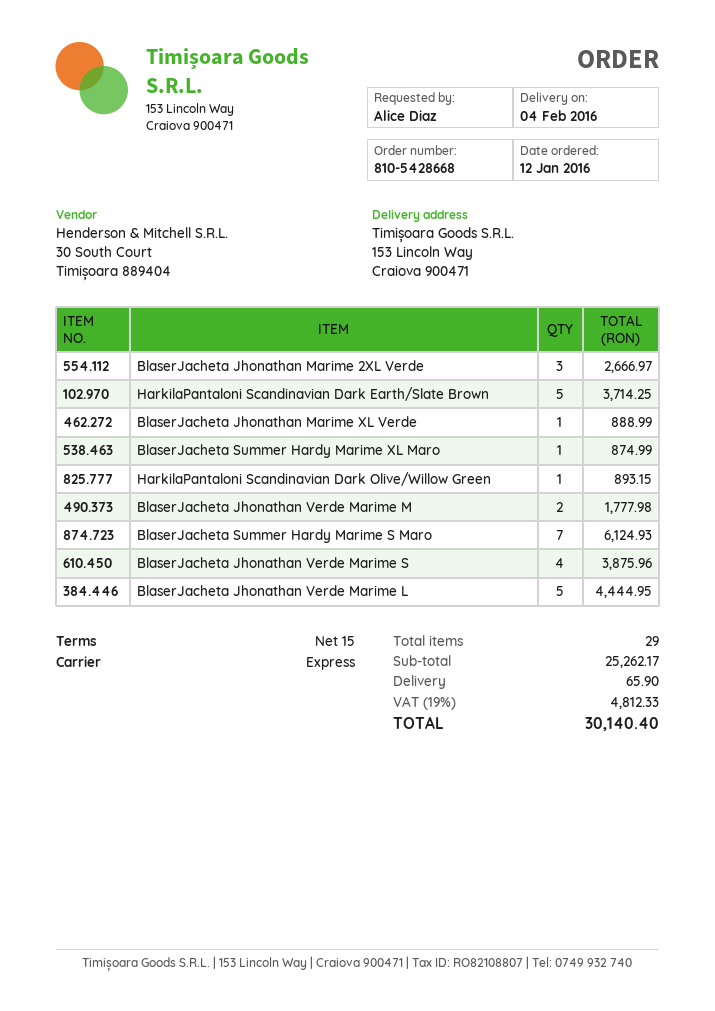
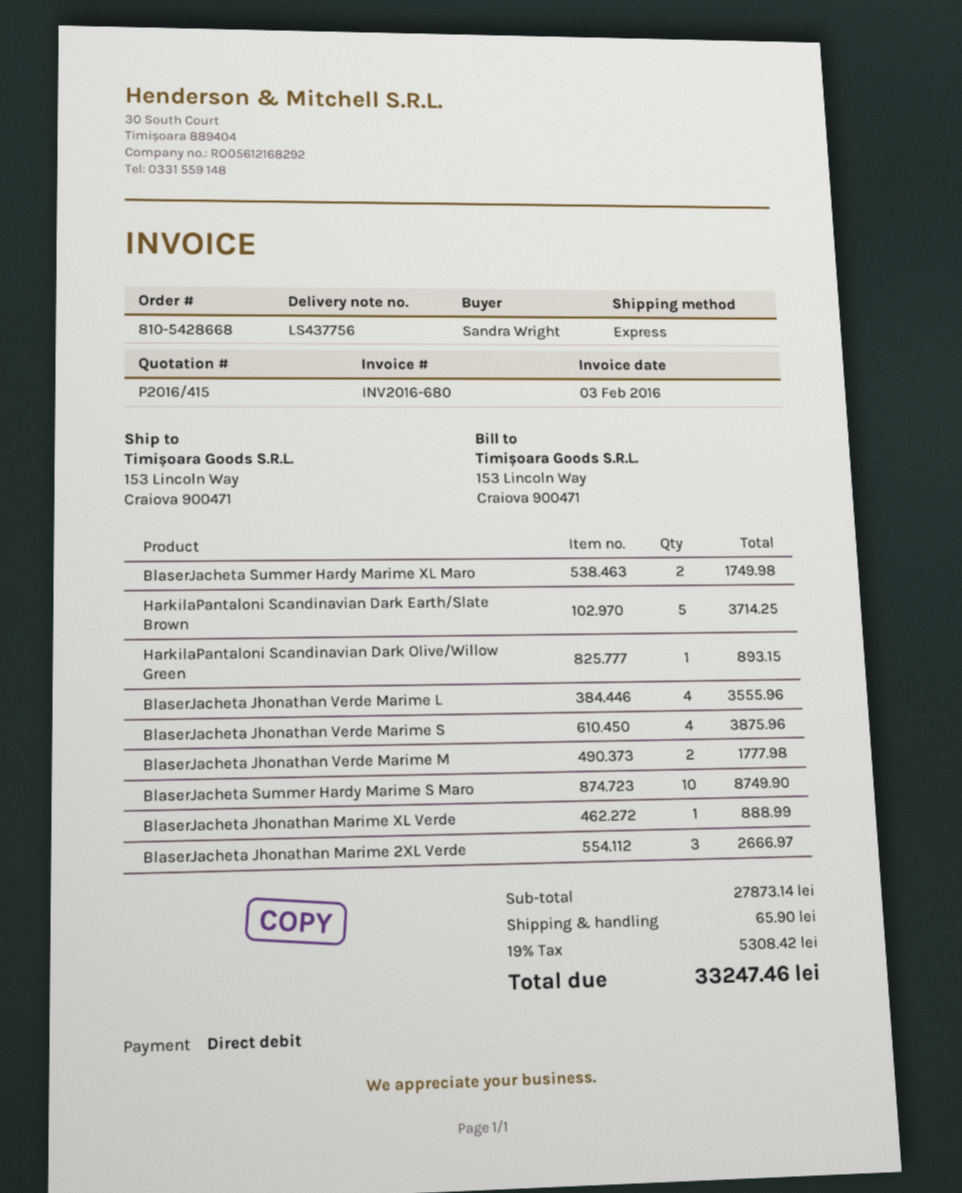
ordered by: Alice Diaz -> Sandra Wright
BlaserJacheta Summer Hardy Marime XL Maro: 1 for 874.99 -> 2 for 1749.98
BlaserJacheta Summer Hardy Marime S Maro: 7 for 6124.93 -> 10 for 8749.90
BlaserJacheta Jhonathan Verde Marime L: 5 for 4444.95 -> 4 for 3555.96
subtotal: 25262.17 -> 27873.14
tax: 19% = 4812.33 -> 19% = 5308.42
total: 30140.40 -> 33247.46

